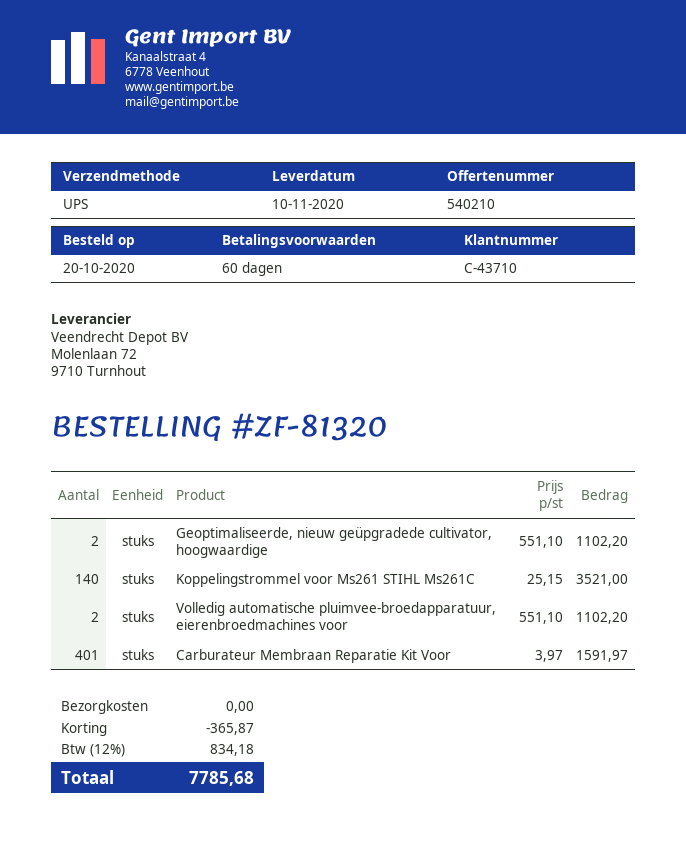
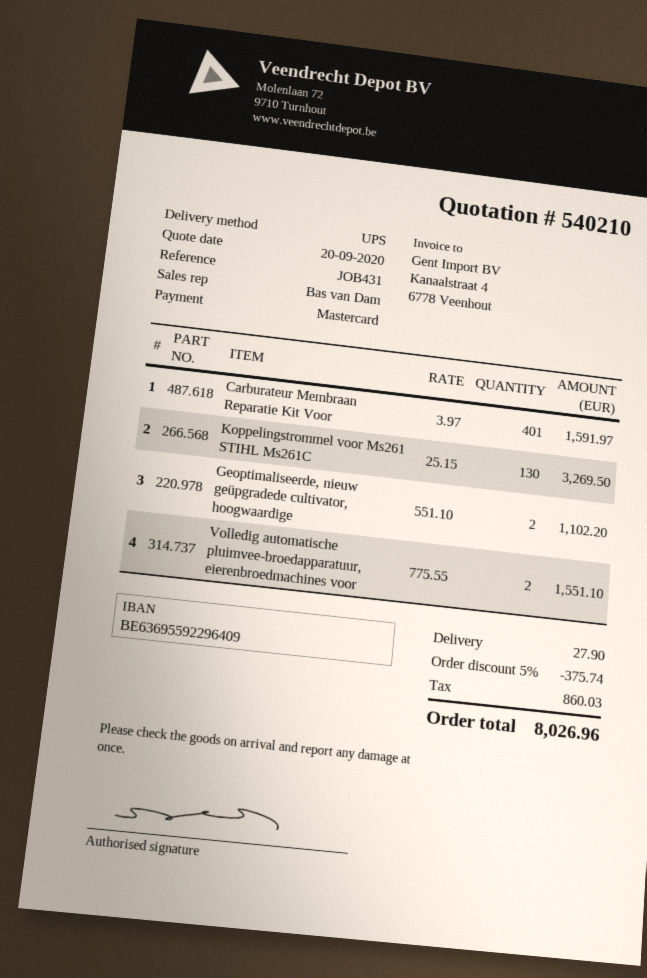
Koppelingstrommel voor Ms261 STIHL Ms261C: 140 x 25.15 = 3521.00 -> 130 x 25.15 = 3269.50
Volledig automatische pluimvee-broedapparatuur, eierenbroedmachines voor: 2 x 551.10 = 1102.20 -> 2 x 775.55 = 1551.10
discount: 365.87 -> 375.74
shipping: 0.00 -> 27.90
tax: 834.18 -> 860.03
total: 7785.68 -> 8026.96

